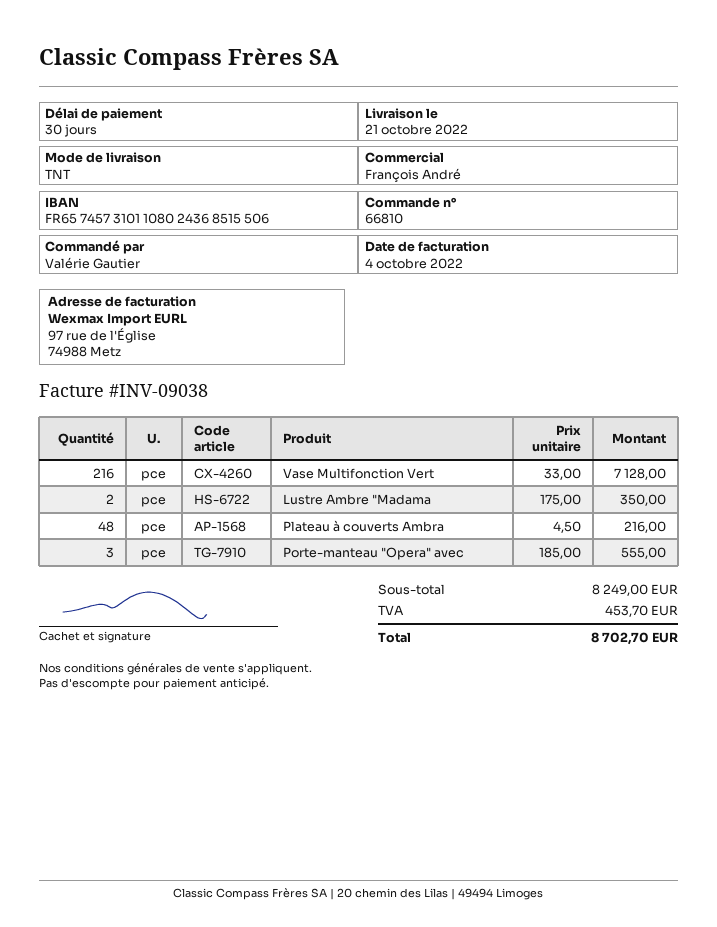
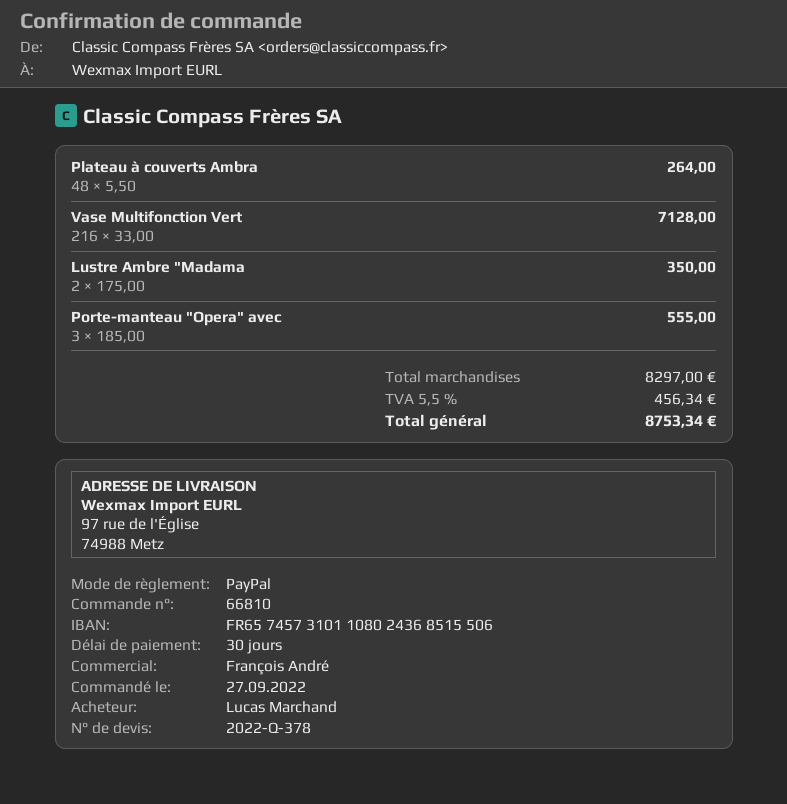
ordered by: Valérie Gautier -> Lucas Marchand
Plateau à couverts Ambra: 48 x 4.50 = 216.00 -> 48 x 5.50 = 264.00
subtotal: 8249.00 -> 8297.00
tax: 453.70 -> 456.34
total: 8702.70 -> 8753.34

